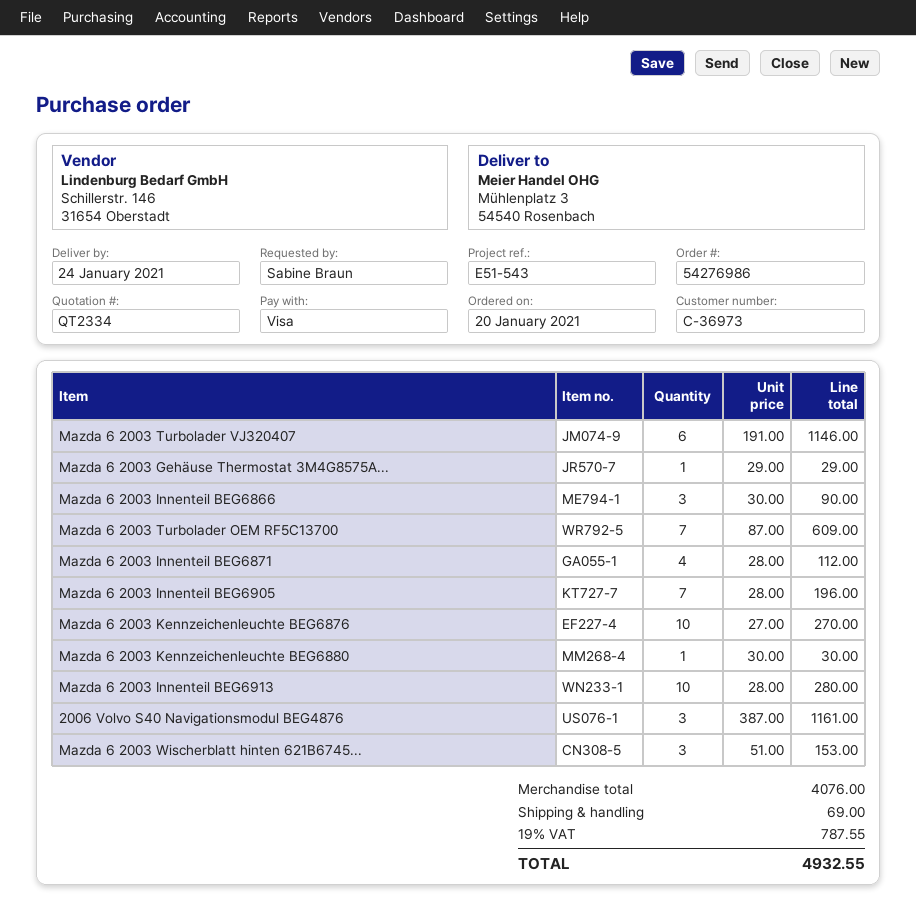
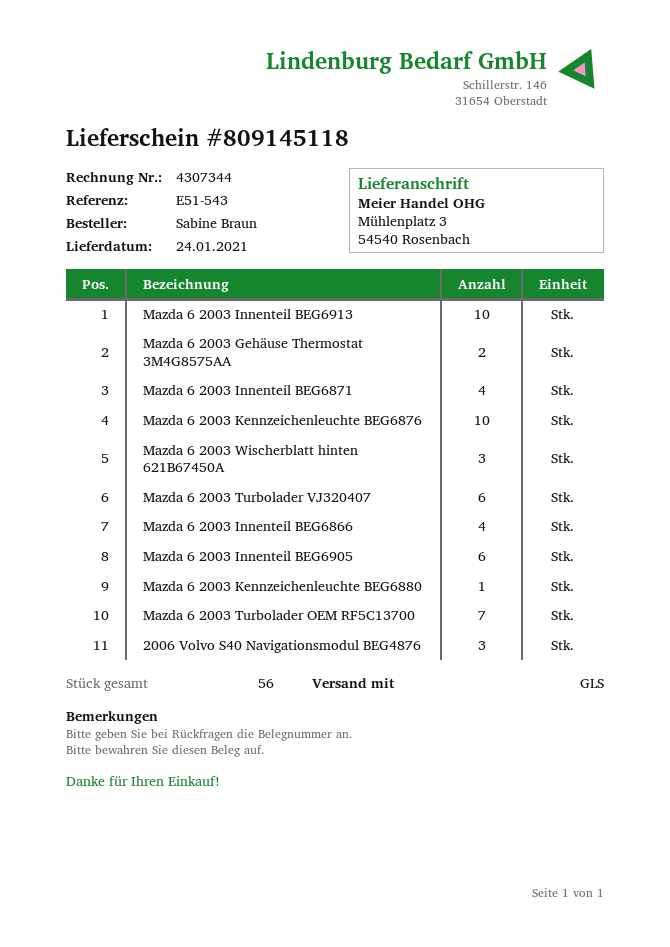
Mazda 6 2003 Gehäuse Thermostat 3M4G8575A...: 1 -> 2
Mazda 6 2003 Innenteil BEG6866: 3 -> 4
Mazda 6 2003 Innenteil BEG6905: 7 -> 6

